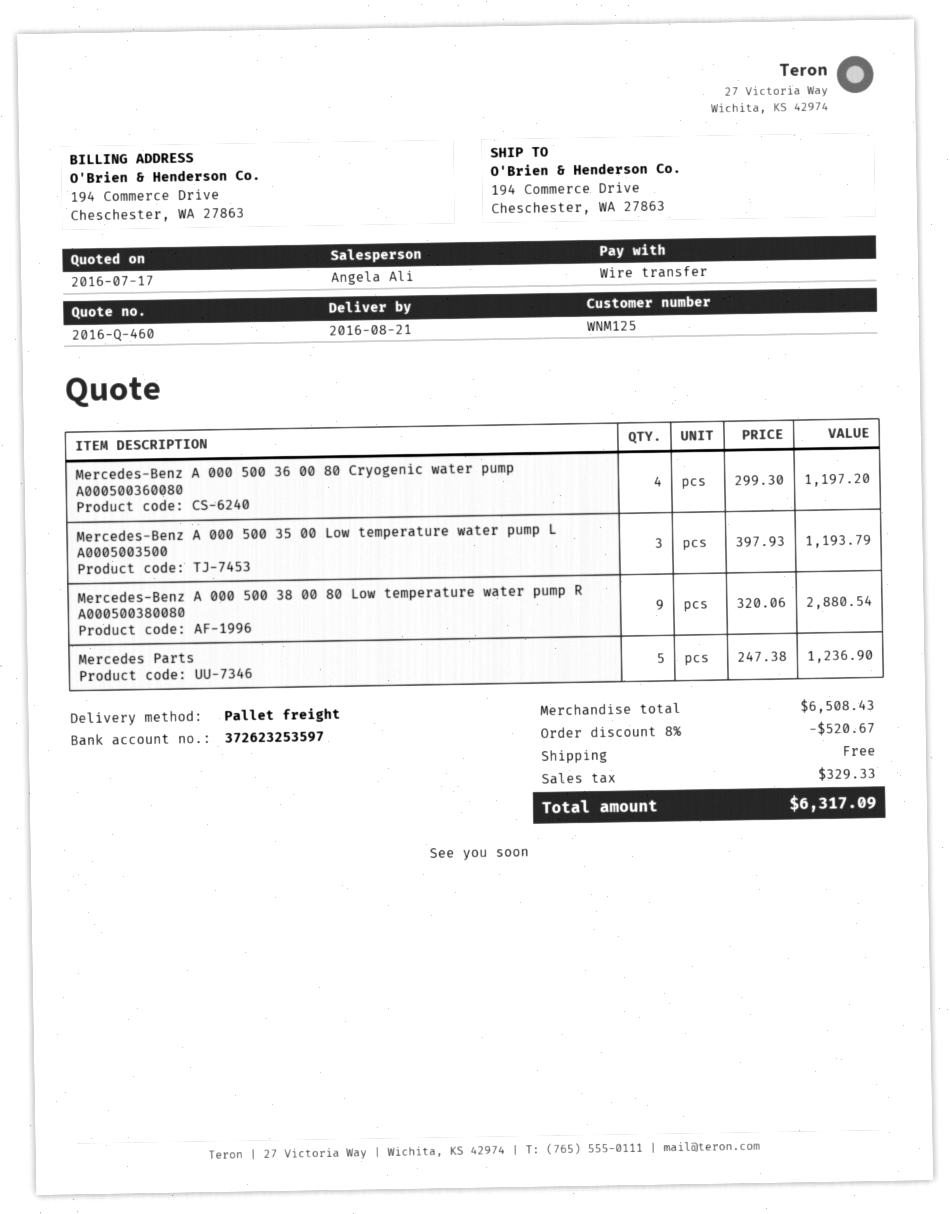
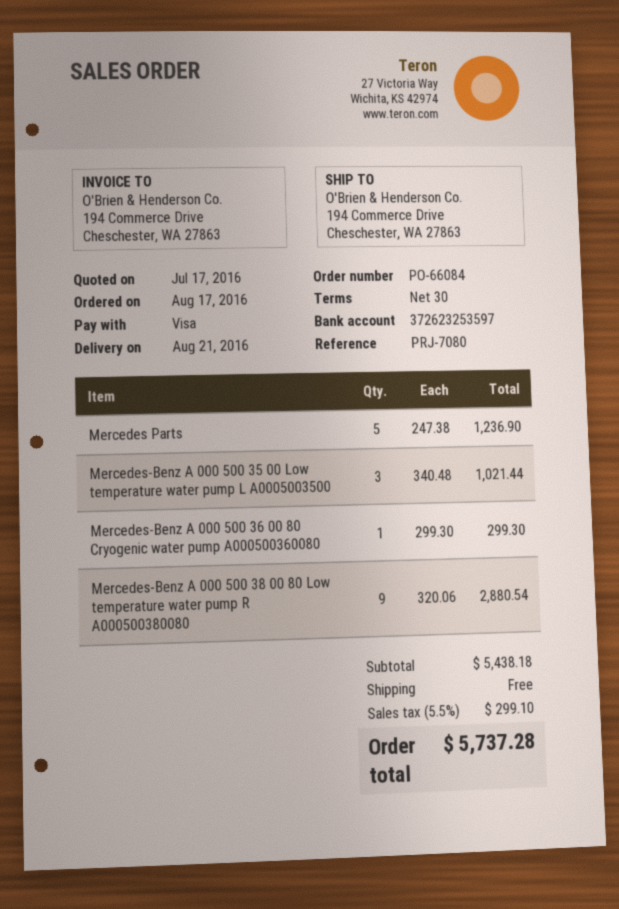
payment method: bank transfer -> Visa
Mercedes-Benz A 000 500 36 00 80 Cryogenic water pump A000500360080: 4 x 299.30 = 1197.20 -> 1 x 299.30 = 299.30
Mercedes-Benz A 000 500 35 00 Low temperature water pump L A0005003500: 3 x 397.93 = 1193.79 -> 3 x 340.48 = 1021.44
subtotal: 6508.43 -> 5438.18
discount: 8% = 520.67 -> none
tax: 329.33 -> 299.10
total: 6317.09 -> 5737.28

